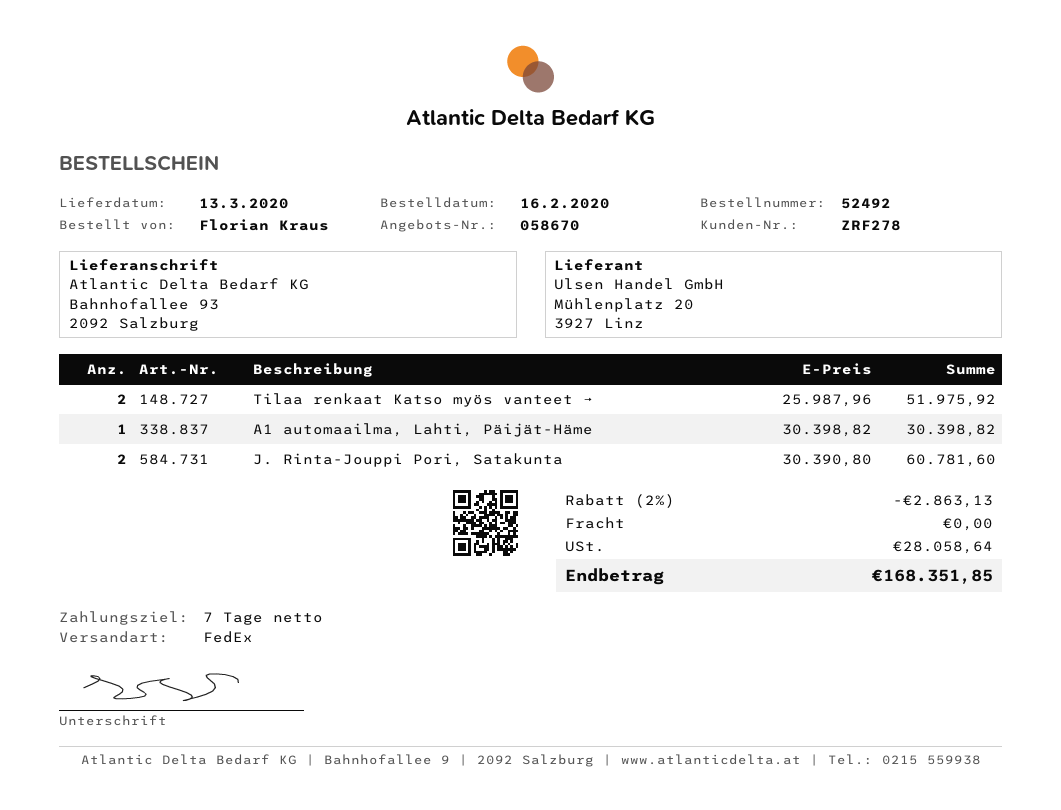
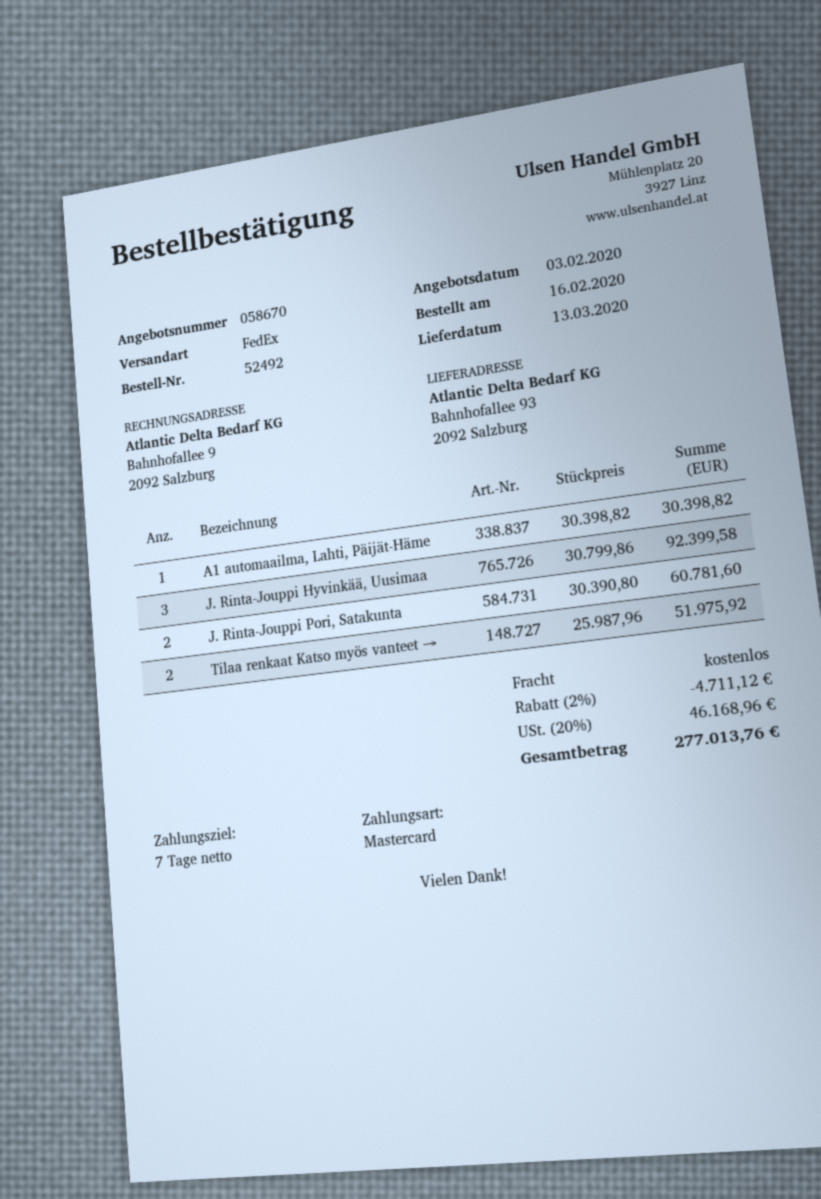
J. Rinta-Jouppi Hyvinkää, Uusimaa: none -> 3 x 30799.86 = 92399.58
discount: 2% = 2863.13 -> 2% = 4711.12
tax: 28058.64 -> 46168.96
total: 168351.85 -> 277013.76

